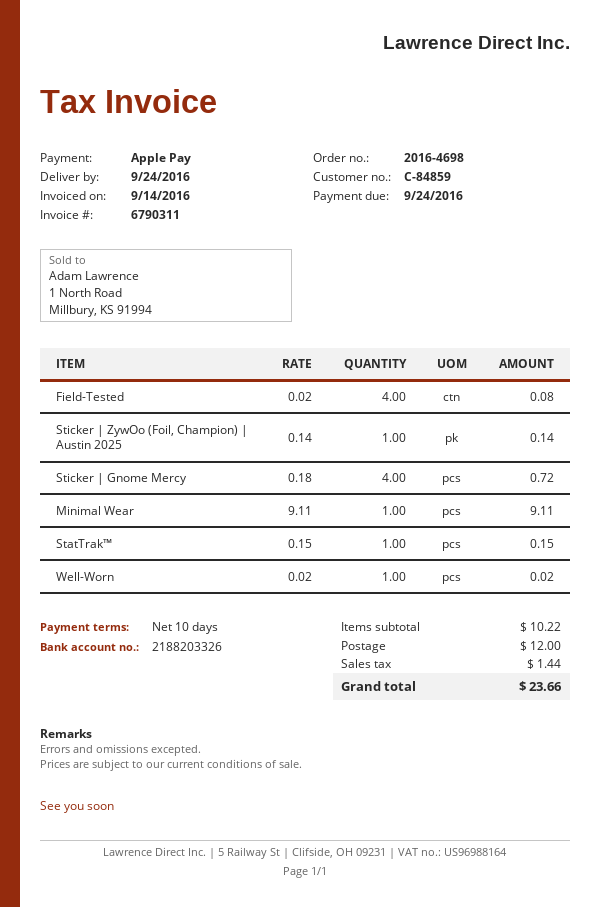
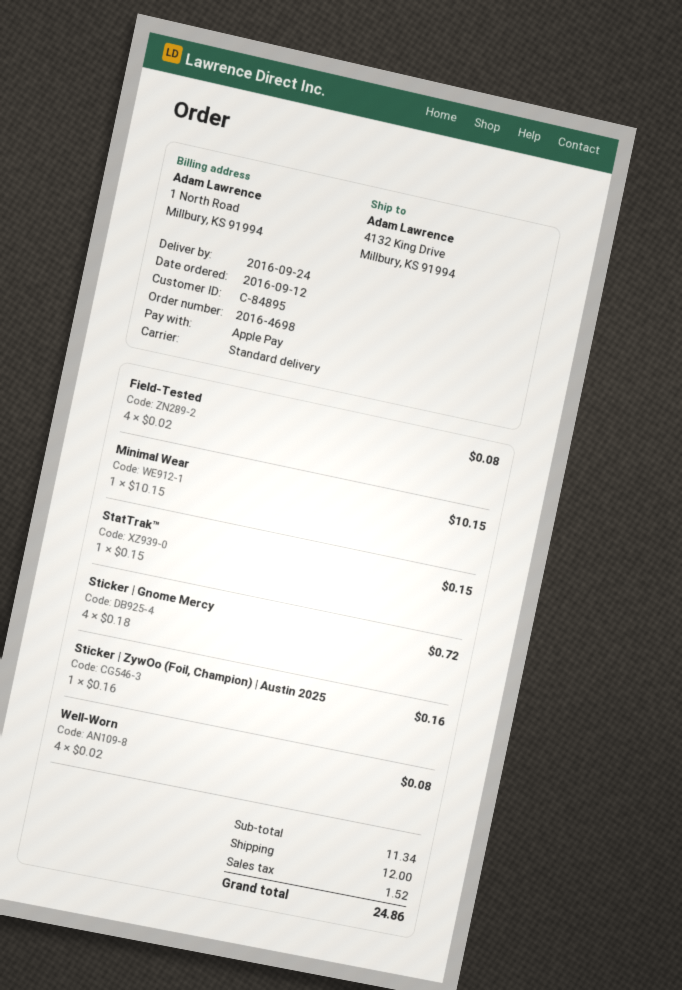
customer number: C-84859 -> C-84895
Sticker | ZywOo (Foil, Champion) | Austin 2025: 1 x 0.14 = 0.14 -> 1 x 0.16 = 0.16
Minimal Wear: 1 x 9.11 = 9.11 -> 1 x 10.15 = 10.15
Well-Worn: 1 x 0.02 = 0.02 -> 4 x 0.02 = 0.08
subtotal: 10.22 -> 11.34
tax: 1.44 -> 1.52
total: 23.66 -> 24.86

